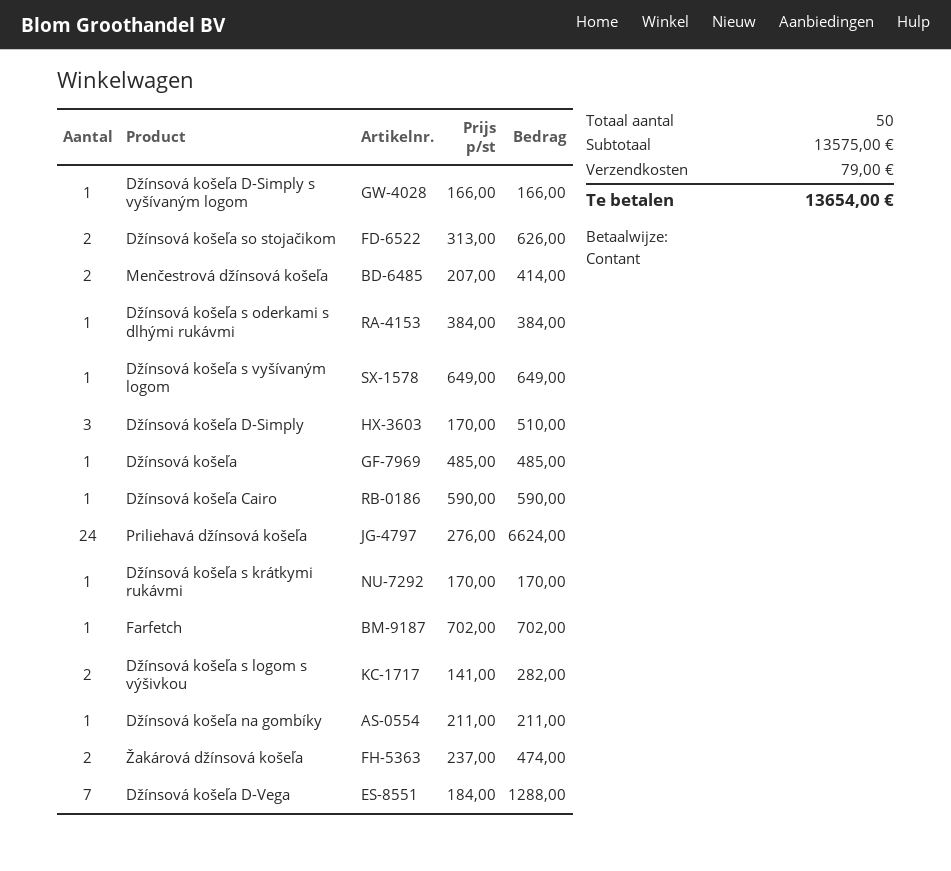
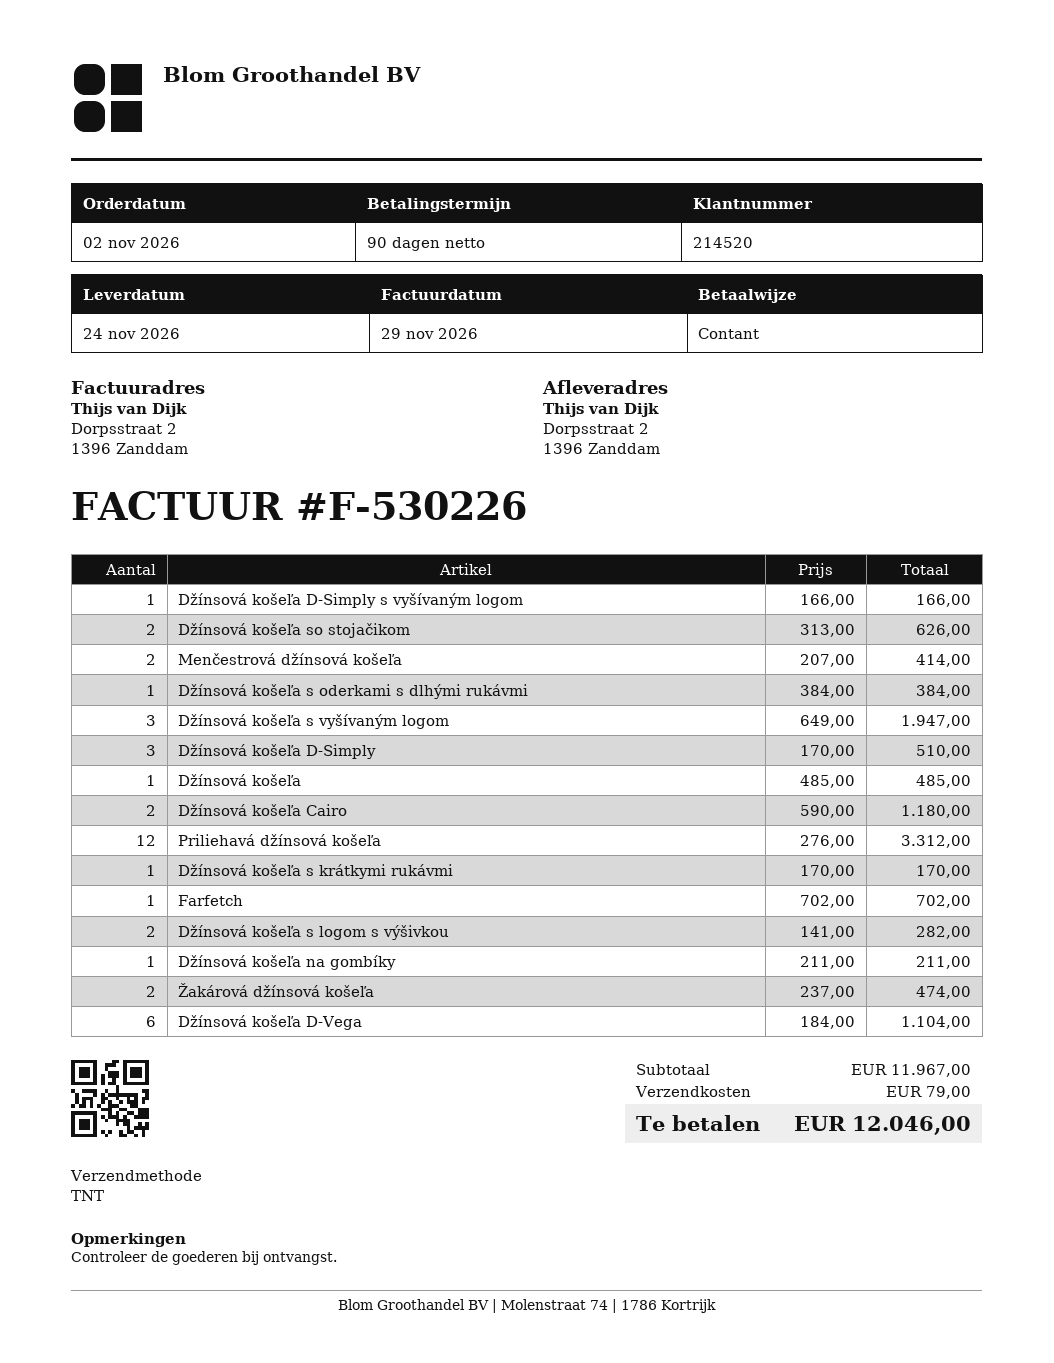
Džínsová košeľa s vyšívaným logom: 1 x 649.00 = 649.00 -> 3 x 649.00 = 1947.00
Džínsová košeľa Cairo: 1 x 590.00 = 590.00 -> 2 x 590.00 = 1180.00
Priliehavá džínsová košeľa: 24 x 276.00 = 6624.00 -> 12 x 276.00 = 3312.00
Džínsová košeľa D-Vega: 7 x 184.00 = 1288.00 -> 6 x 184.00 = 1104.00
subtotal: 13575.00 -> 11967.00
total: 13654.00 -> 12046.00

